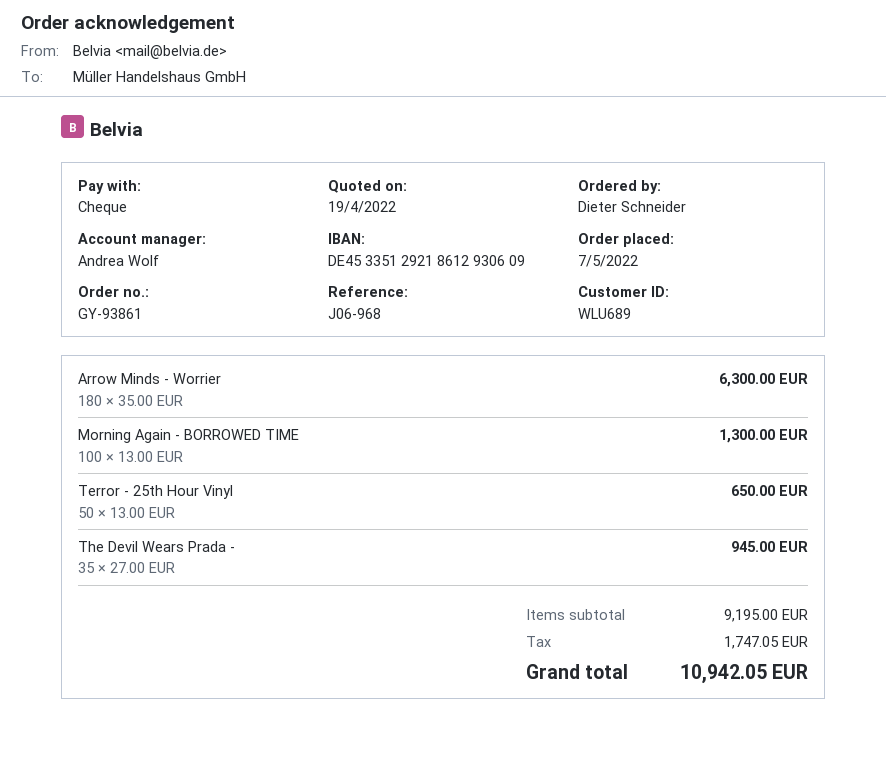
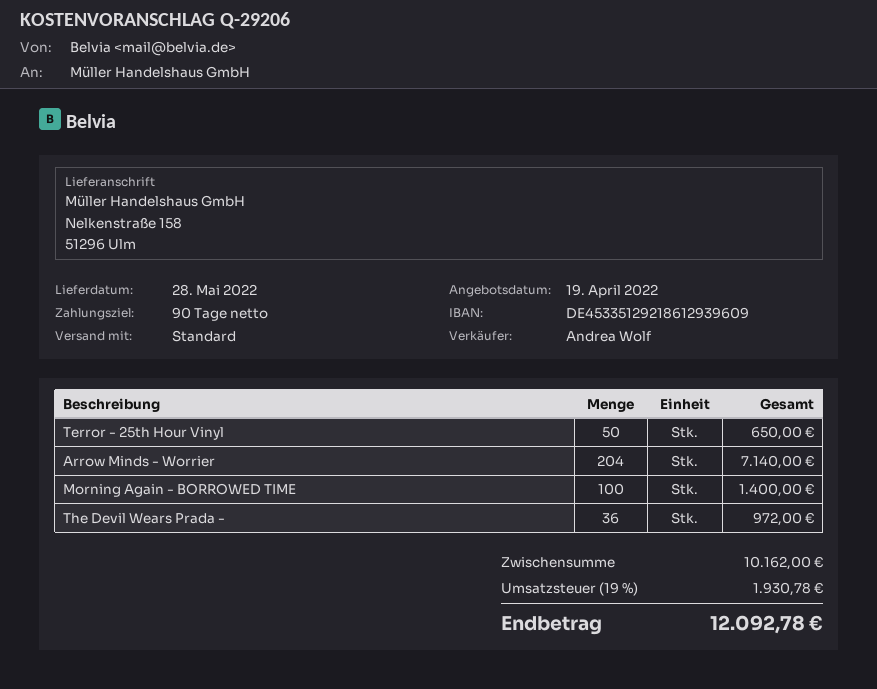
bank account: DE45335129218612930609 -> DE45335129218612939609
Arrow Minds - Worrier: 180 for 6300.00 -> 204 for 7140.00
Morning Again - BORROWED TIME: 100 for 1300.00 -> 100 for 1400.00
The Devil Wears Prada -: 35 for 945.00 -> 36 for 972.00
subtotal: 9195.00 -> 10162.00
tax: 1747.05 -> 1930.78
total: 10942.05 -> 12092.78

